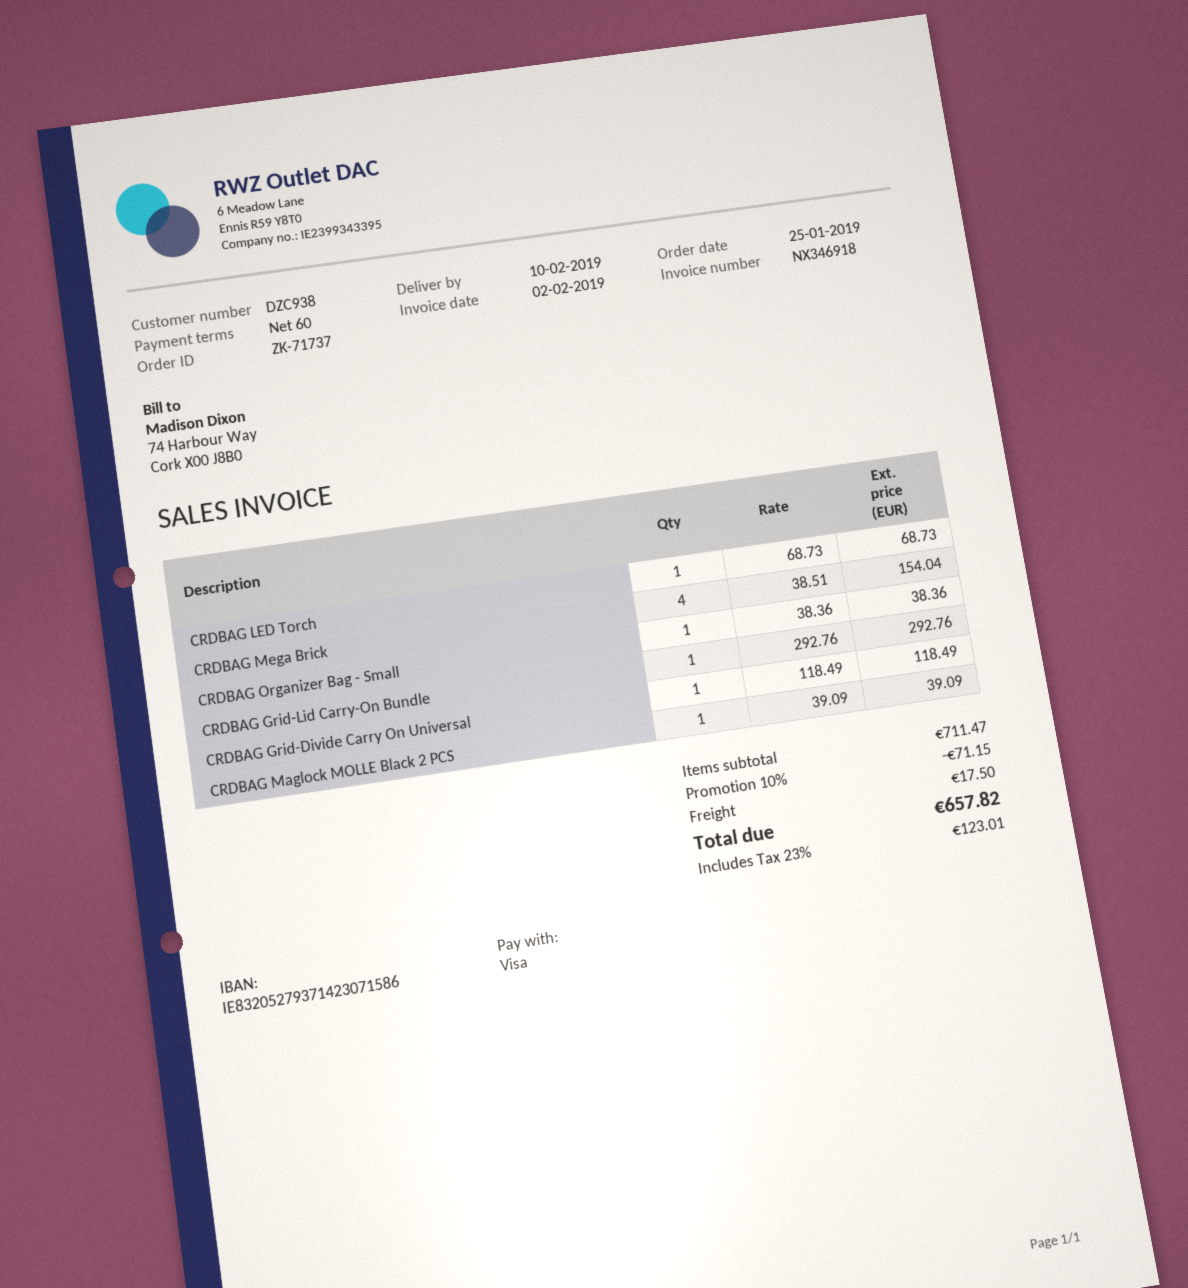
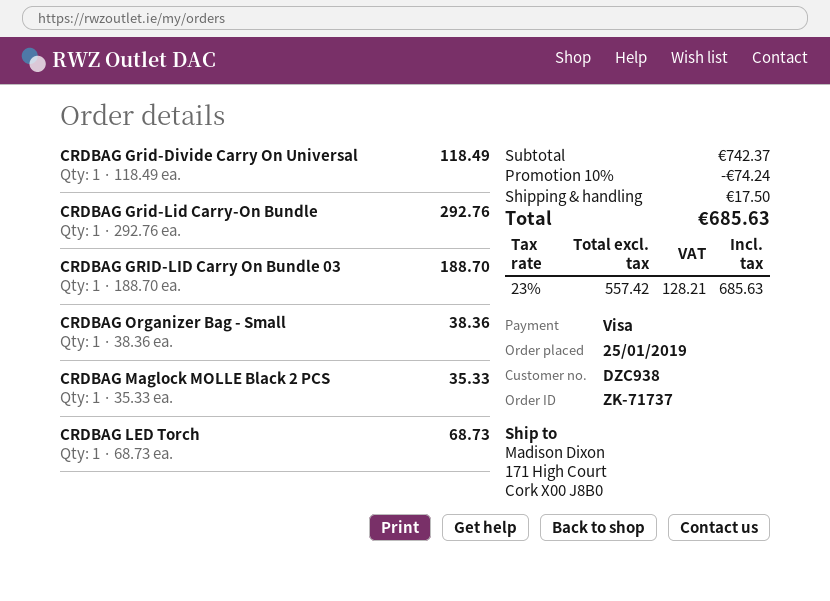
CRDBAG Mega Brick: 4 x 38.51 = 154.04 -> none
CRDBAG Maglock MOLLE Black 2 PCS: 1 x 39.09 = 39.09 -> 1 x 35.33 = 35.33
CRDBAG GRID-LID Carry On Bundle 03: none -> 1 x 188.70 = 188.70
subtotal: 711.47 -> 742.37
discount: 10% = 71.15 -> 10% = 74.24
tax: 23% = 123.01 -> 23% = 128.21
total: 657.82 -> 685.63

